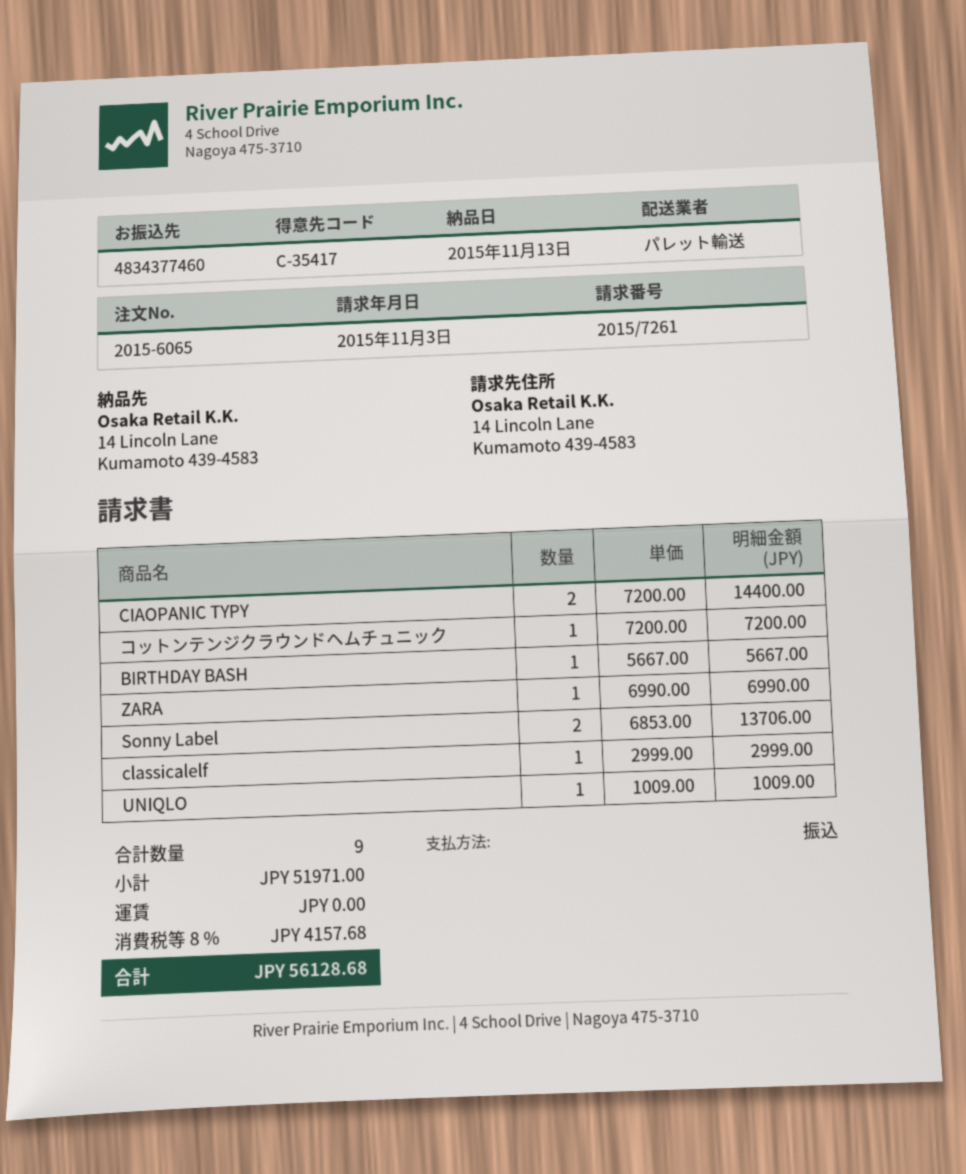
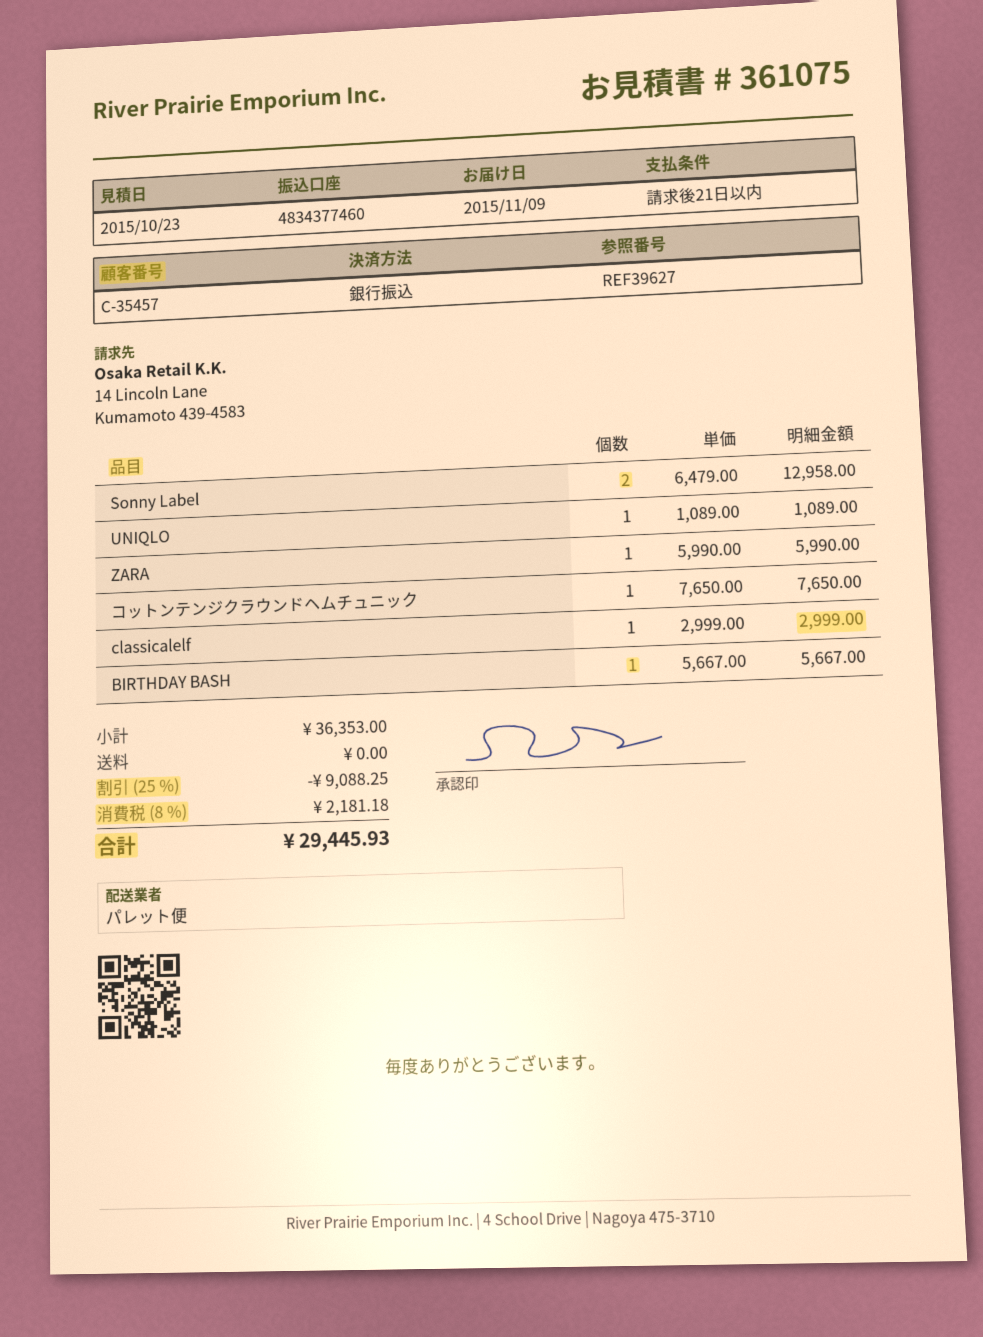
delivery date: 2015-11-13 -> 2015-11-09
customer number: C-35417 -> C-35457
CIAOPANIC TYPY: 2 x 7200.00 = 14400.00 -> none
コットンテンジクラウンドヘムチュニック: 1 x 7200.00 = 7200.00 -> 1 x 7650.00 = 7650.00
ZARA: 1 x 6990.00 = 6990.00 -> 1 x 5990.00 = 5990.00
Sonny Label: 2 x 6853.00 = 13706.00 -> 2 x 6479.00 = 12958.00
UNIQLO: 1 x 1009.00 = 1009.00 -> 1 x 1089.00 = 1089.00
subtotal: 51971.00 -> 36353.00
discount: none -> 25% = 9088.25
tax: 8% = 4157.68 -> 8% = 2181.18
total: 56128.68 -> 29445.93

